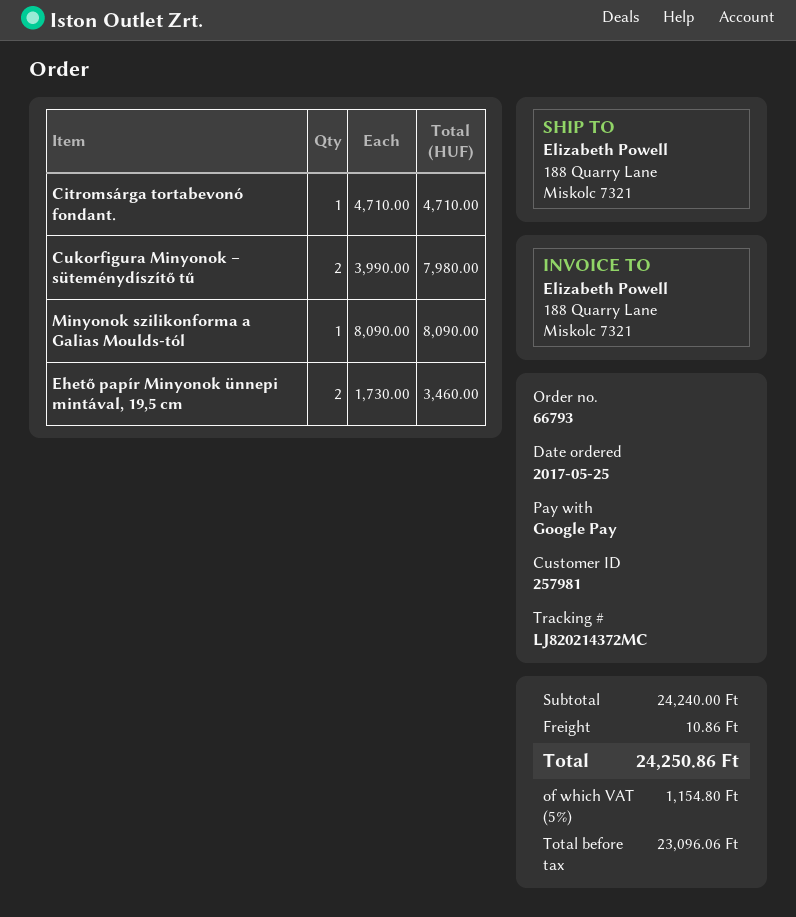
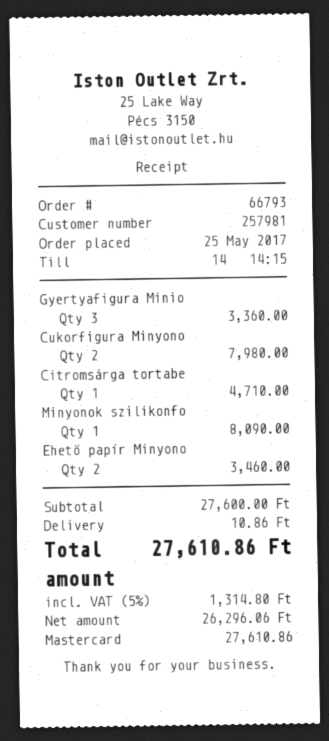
payment method: Google Pay -> Mastercard
Gyertyafigura Minio: none -> 3 for 3360.00
subtotal: 24240.00 -> 27600.00
net: 23096.06 -> 26296.06
tax: 5% = 1154.80 -> 5% = 1314.80
total: 24250.86 -> 27610.86

